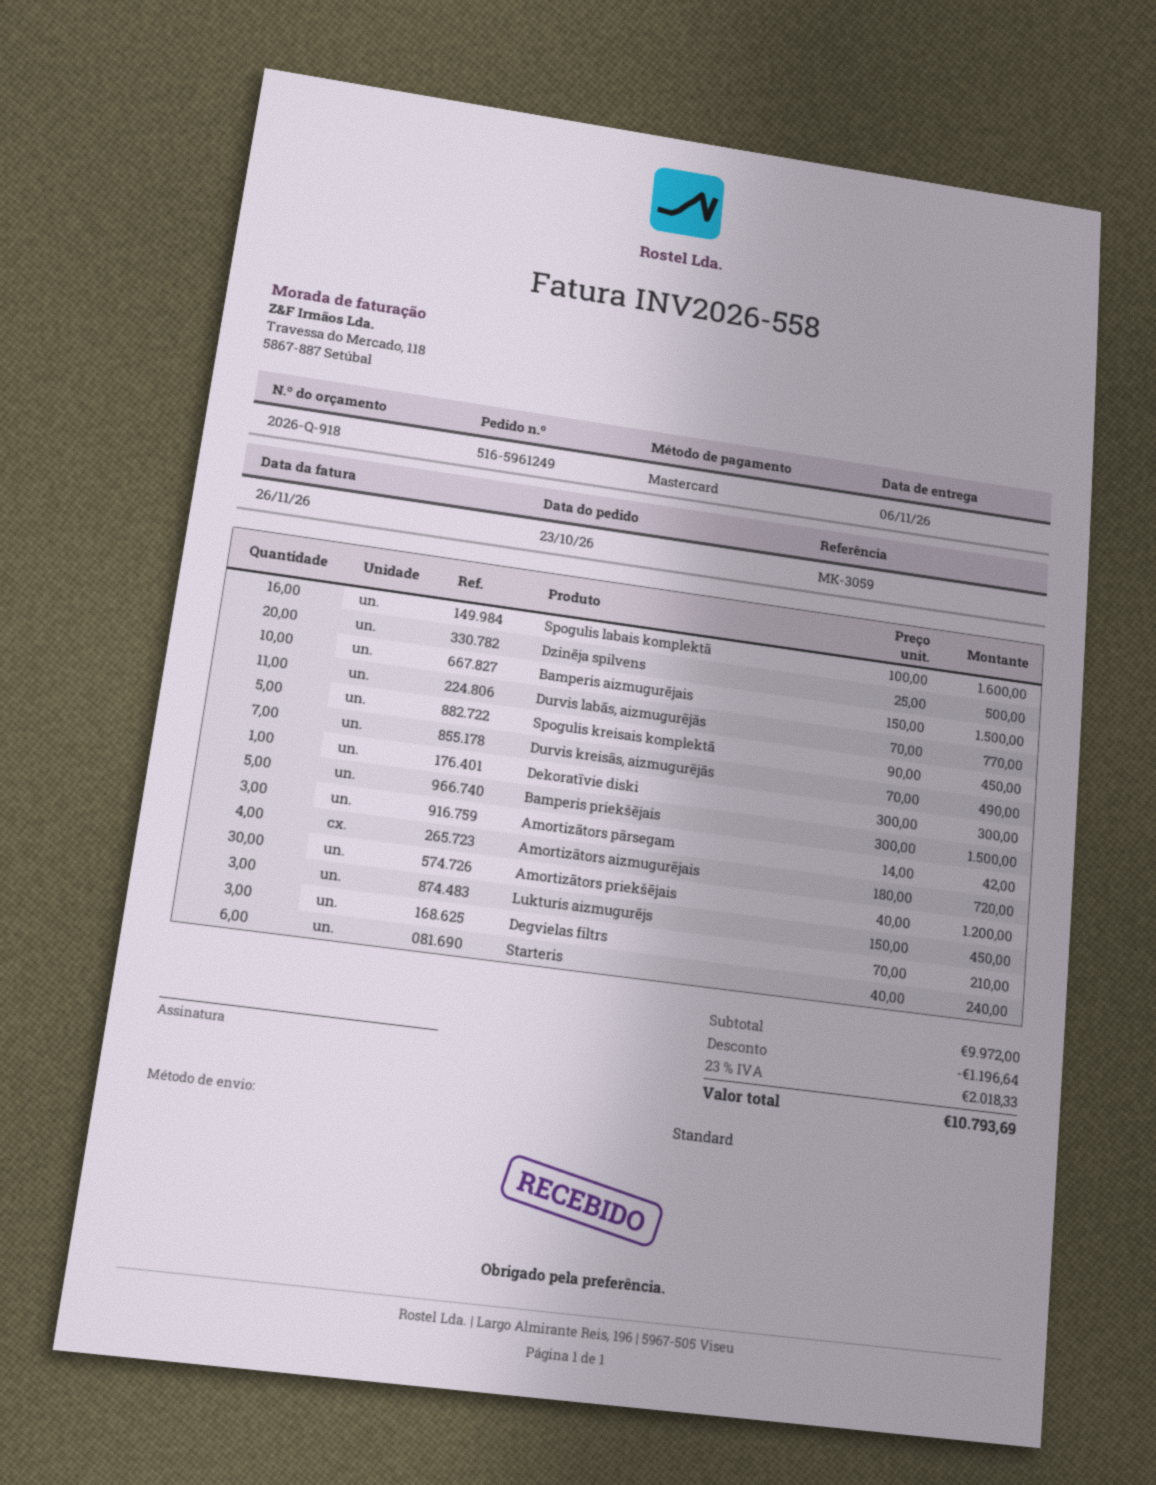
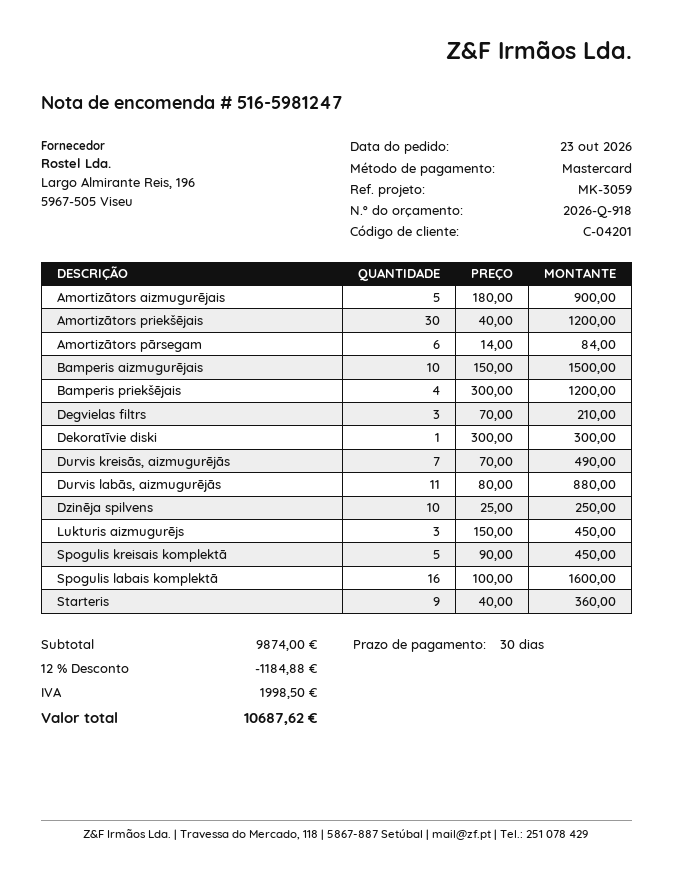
order number: 516-5961249 -> 516-5981247
Dzinēja spilvens: 20 x 25.00 = 500.00 -> 10 x 25.00 = 250.00
Durvis labās, aizmugurējās: 11 x 70.00 = 770.00 -> 11 x 80.00 = 880.00
Bamperis priekšējais: 5 x 300.00 = 1500.00 -> 4 x 300.00 = 1200.00
Amortizātors pārsegam: 3 x 14.00 = 42.00 -> 6 x 14.00 = 84.00
Amortizātors aizmugurējais: 4 x 180.00 = 720.00 -> 5 x 180.00 = 900.00
Starteris: 6 x 40.00 = 240.00 -> 9 x 40.00 = 360.00
subtotal: 9972.00 -> 9874.00
discount: 1196.64 -> 1184.88
tax: 2018.33 -> 1998.50
total: 10793.69 -> 10687.62

